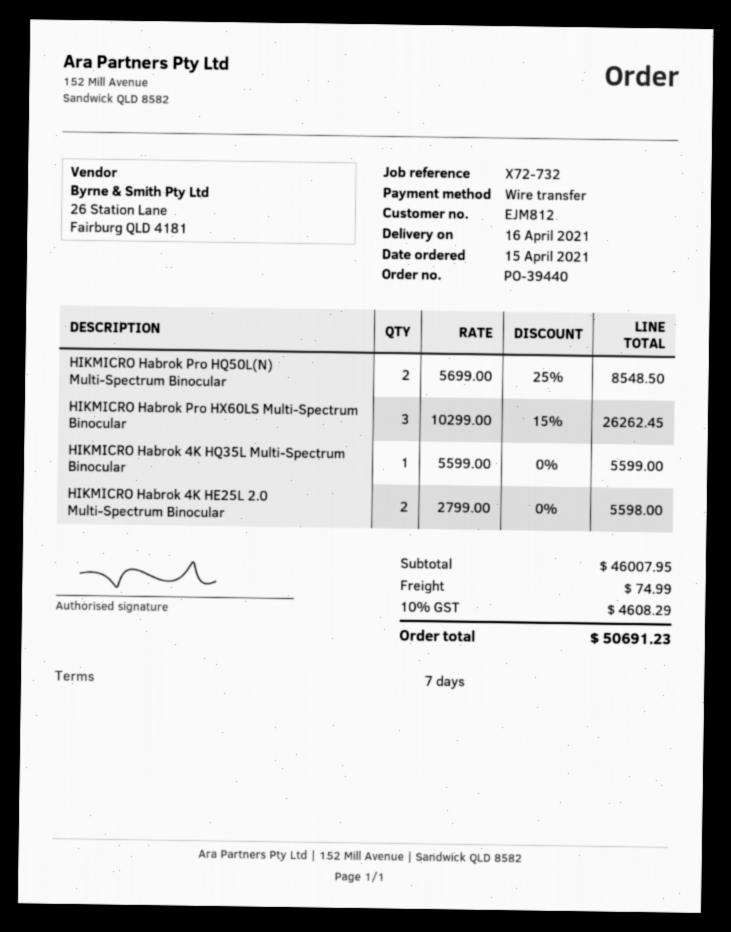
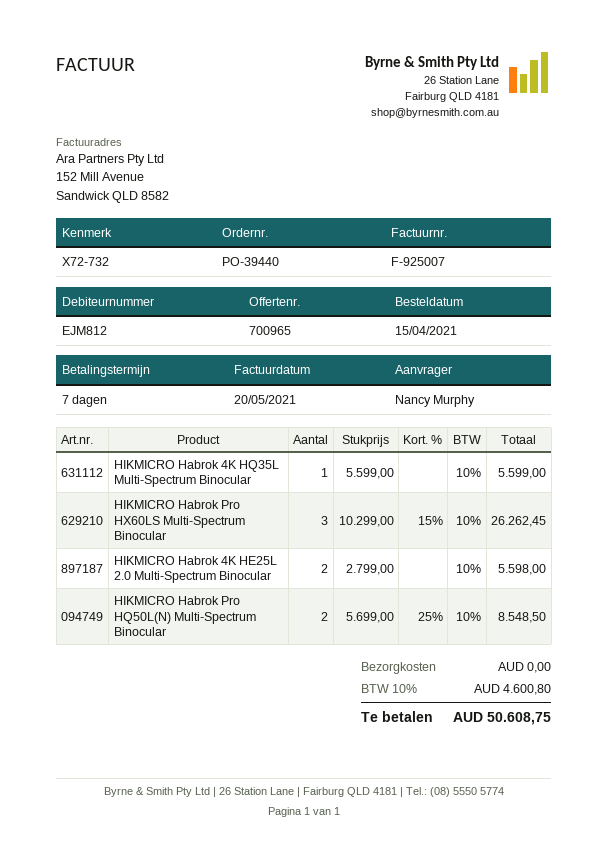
shipping: 74.99 -> 0.00
tax: 10% = 4608.29 -> 10% = 4600.80
total: 50691.23 -> 50608.75

